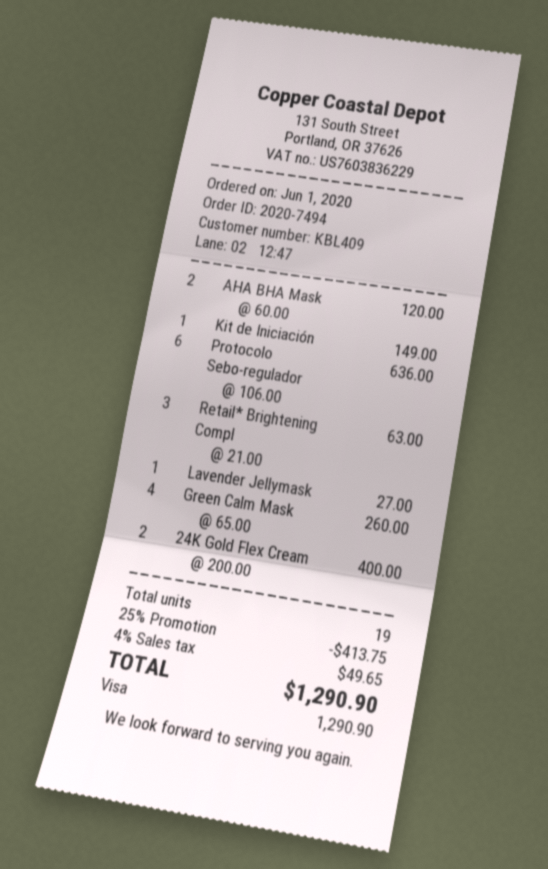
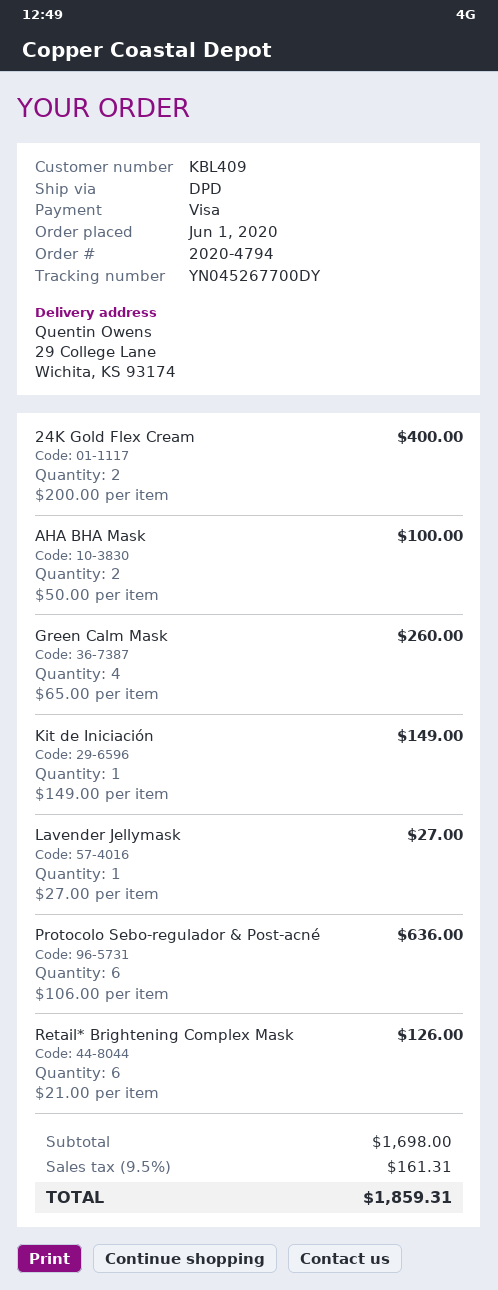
order number: 2020-7494 -> 2020-4794
AHA BHA Mask: 2 x 60.00 = 120.00 -> 2 x 50.00 = 100.00
Retail* Brightening Compl: 3 x 21.00 = 63.00 -> 6 x 21.00 = 126.00
discount: 25% = 413.75 -> none
tax: 4% = 49.65 -> 9.5% = 161.31
total: 1290.90 -> 1859.31

